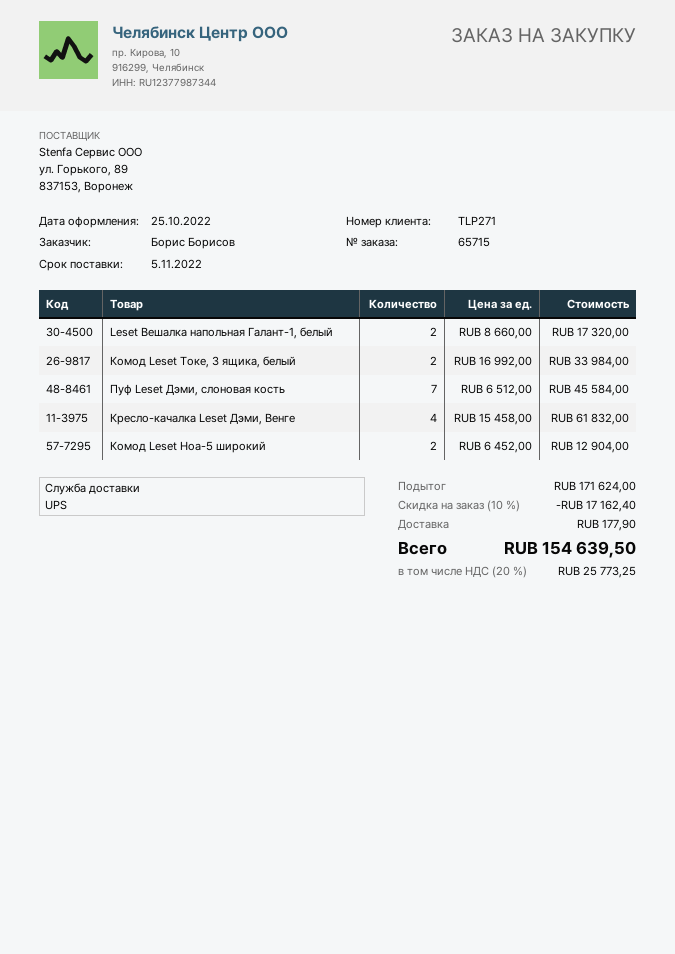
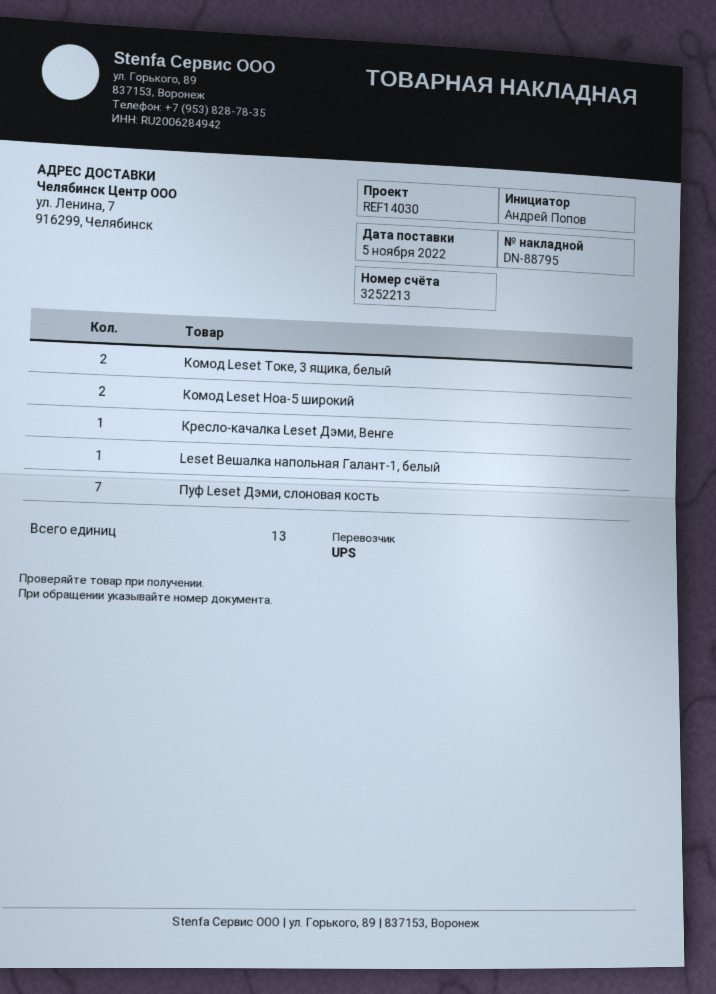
ordered by: Борис Борисов -> Андрей Попов
Leset Вешалка напольная Галант-1, белый: 2 -> 1
Кресло-качалка Leset Дэми, Венге: 4 -> 1

